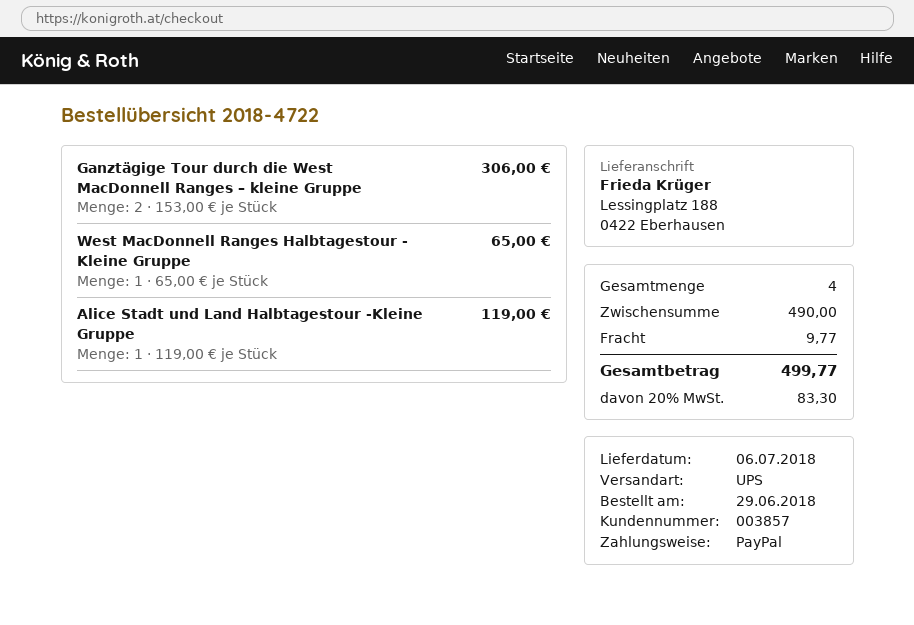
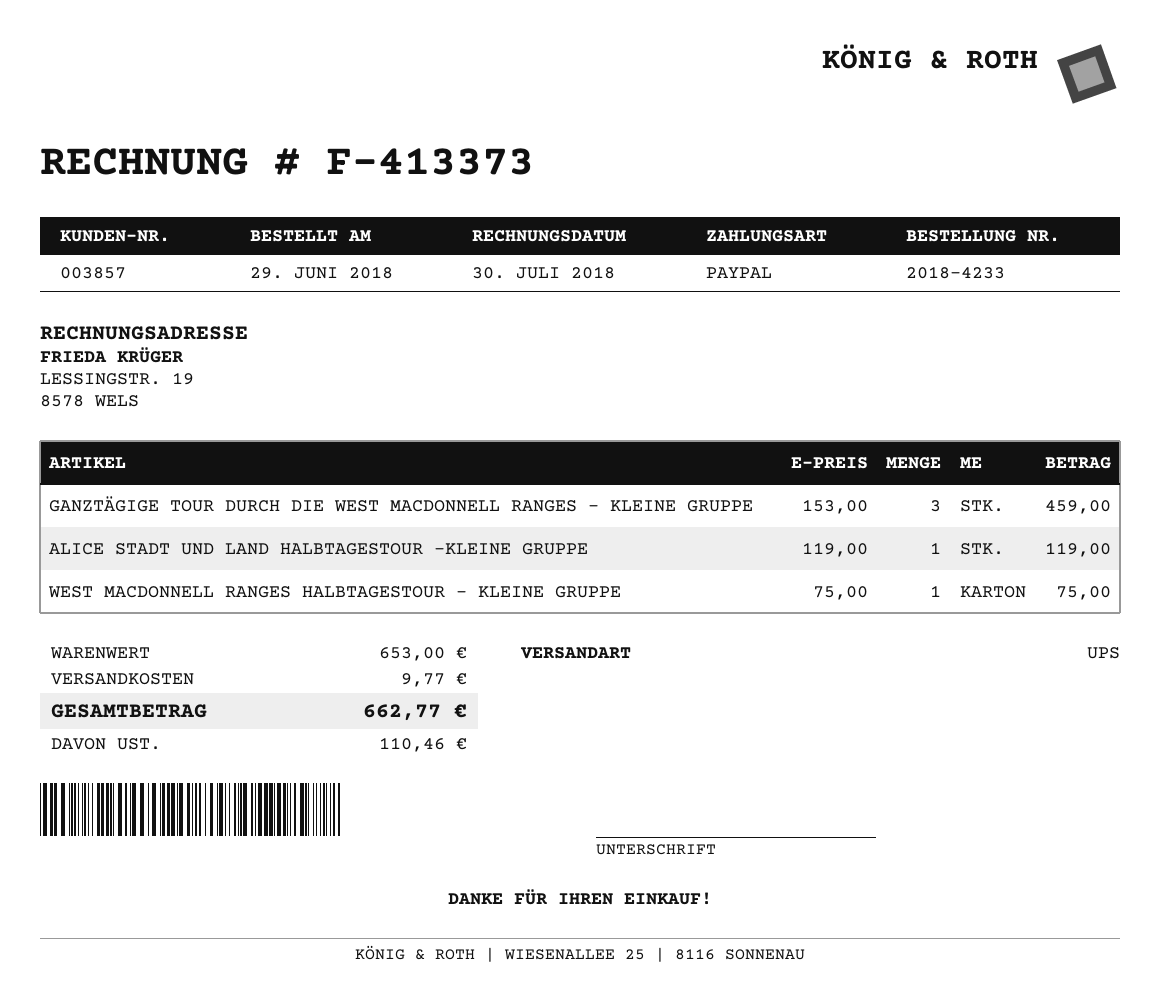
order number: 2018-4722 -> 2018-4233
Ganztägige Tour durch die West MacDonnell Ranges – kleine Gruppe: 2 x 153.00 = 306.00 -> 3 x 153.00 = 459.00
West MacDonnell Ranges Halbtagestour - Kleine Gruppe: 1 x 65.00 = 65.00 -> 1 x 75.00 = 75.00
subtotal: 490.00 -> 653.00
tax: 83.30 -> 110.46
total: 499.77 -> 662.77

